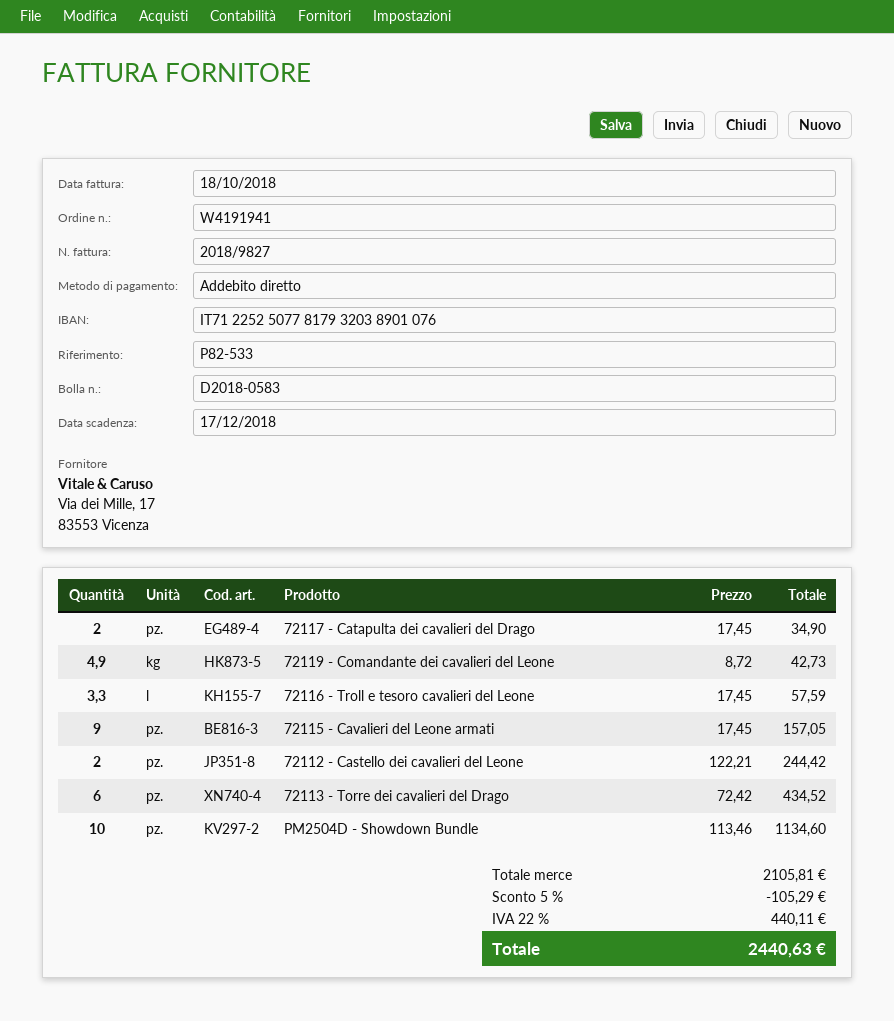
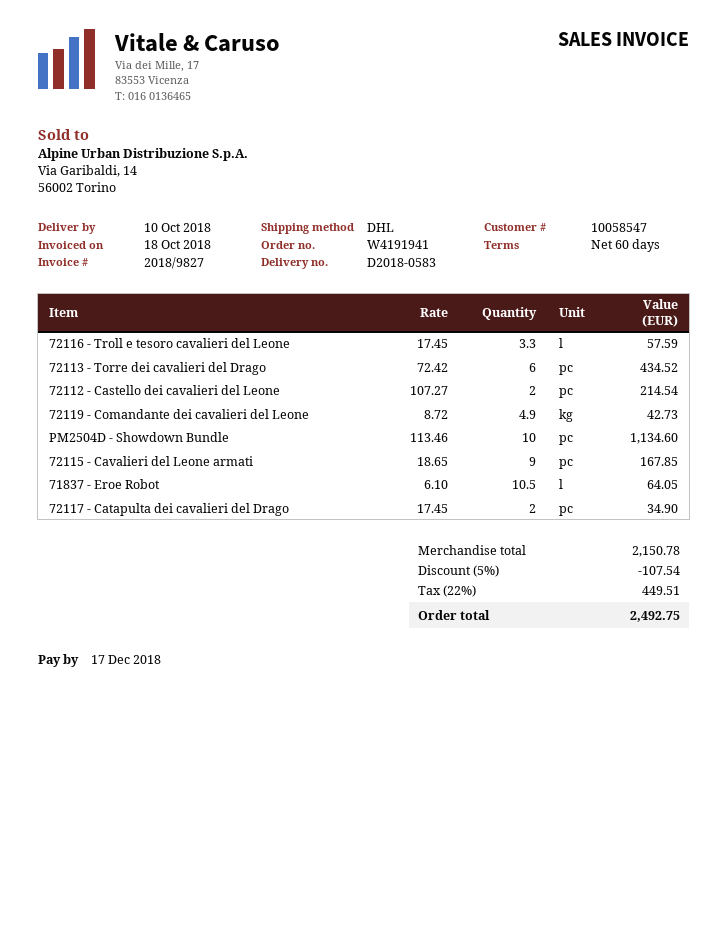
72115 - Cavalieri del Leone armati: 9 x 17.45 = 157.05 -> 9 x 18.65 = 167.85
72112 - Castello dei cavalieri del Leone: 2 x 122.21 = 244.42 -> 2 x 107.27 = 214.54
71837 - Eroe Robot: none -> 10.5 x 6.10 = 64.05
subtotal: 2105.81 -> 2150.78
discount: 5% = 105.29 -> 5% = 107.54
tax: 22% = 440.11 -> 22% = 449.51
total: 2440.63 -> 2492.75

